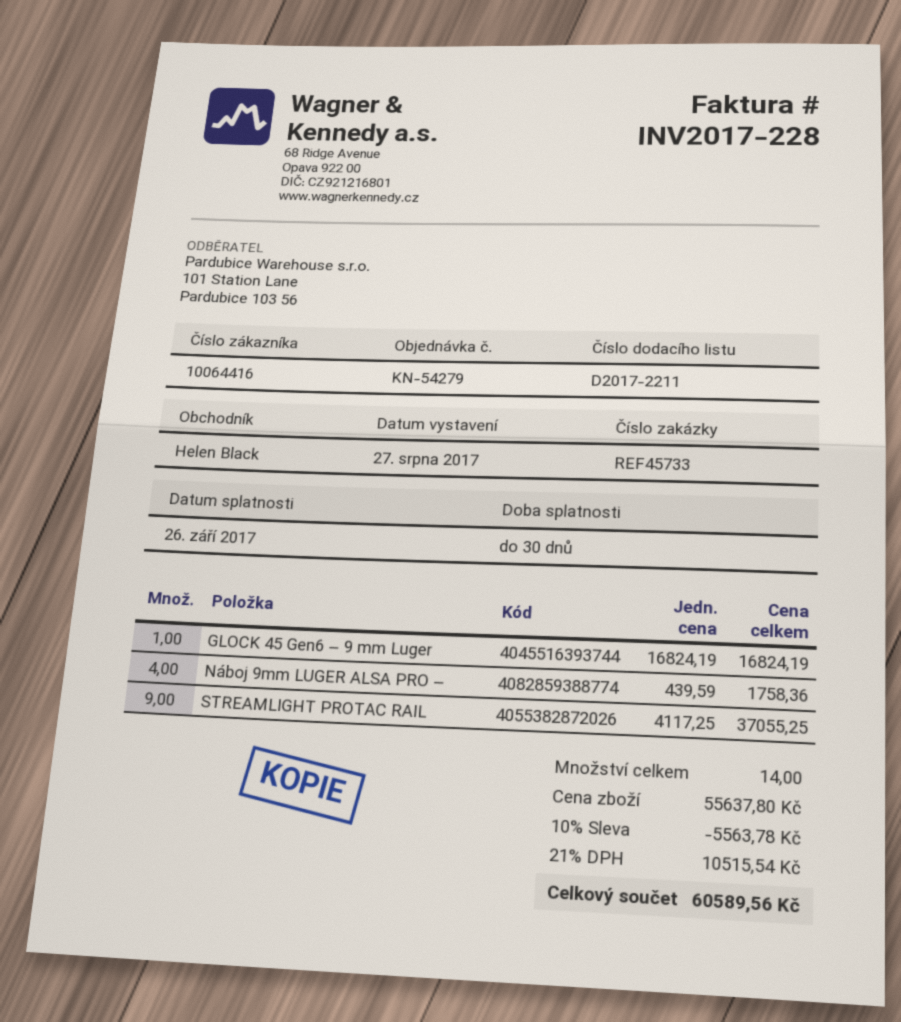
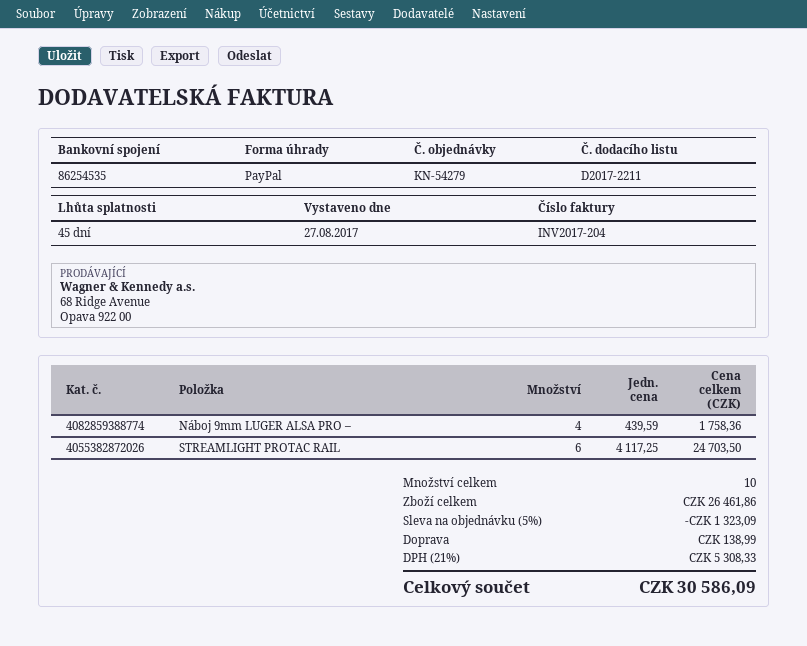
invoice number: INV2017-228 -> INV2017-204
payment terms: 30 days -> 45 days
GLOCK 45 Gen6 – 9 mm Luger: 1 x 16824.19 = 16824.19 -> none
STREAMLIGHT PROTAC RAIL: 9 x 4117.25 = 37055.25 -> 6 x 4117.25 = 24703.50
total quantity: 14 -> 10
subtotal: 55637.80 -> 26461.86
discount: 10% = 5563.78 -> 5% = 1323.09
shipping: none -> 138.99
tax: 21% = 10515.54 -> 21% = 5308.33
total: 60589.56 -> 30586.09

